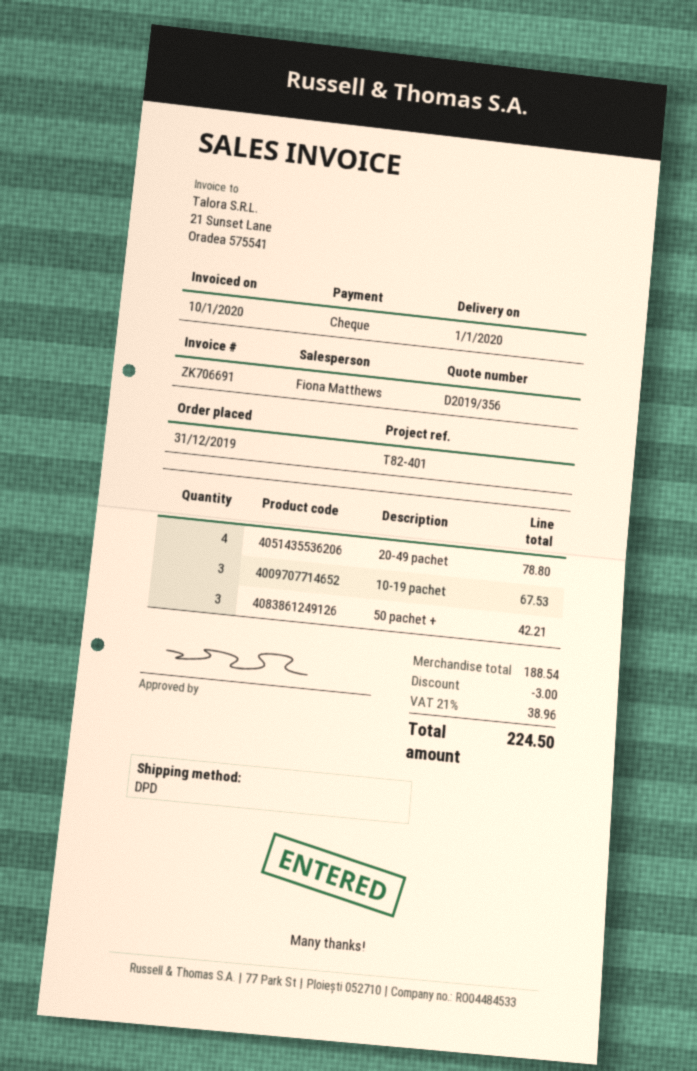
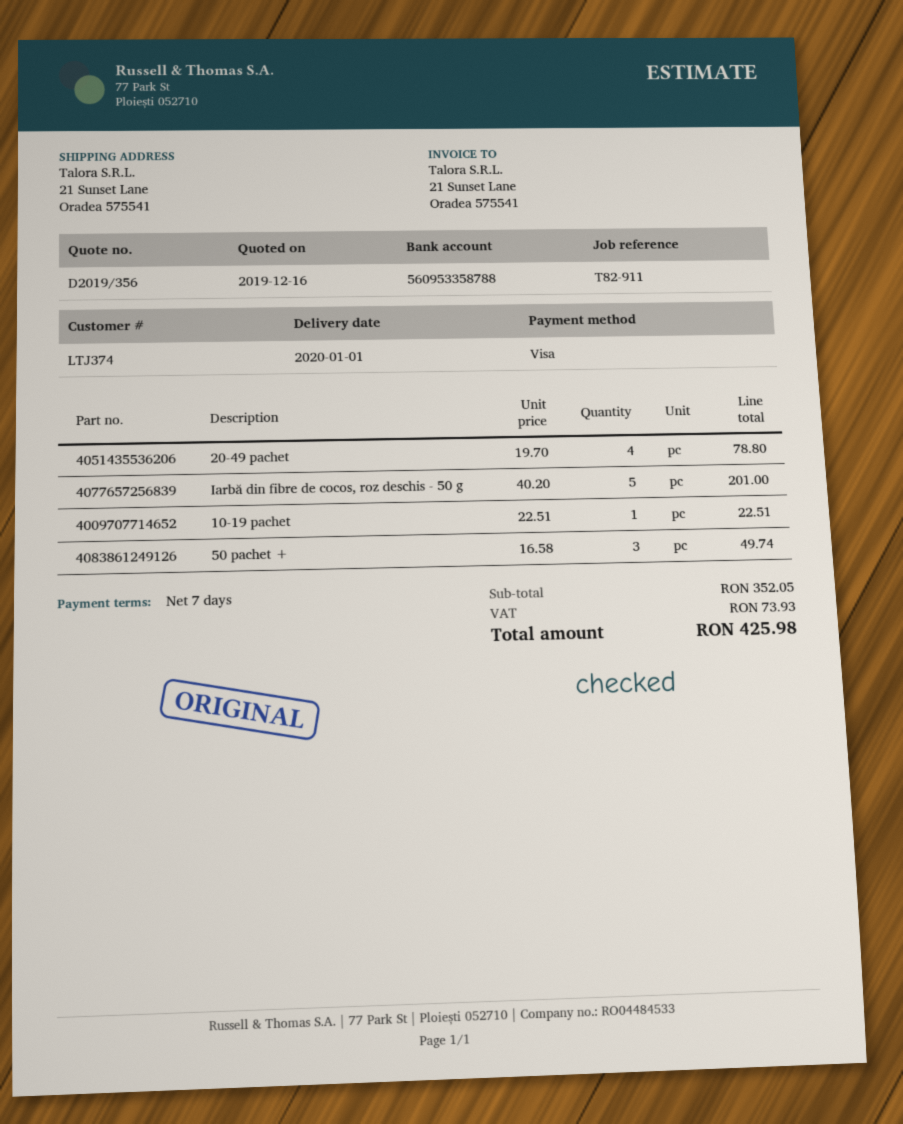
reference: T82-401 -> T82-911
payment method: cheque -> Visa
10-19 pachet: 3 for 67.53 -> 1 for 22.51
50 pachet +: 3 for 42.21 -> 3 for 49.74
Iarbă din fibre de cocos, roz deschis - 50 g: none -> 5 for 201.00
subtotal: 188.54 -> 352.05
discount: 3.00 -> none
tax: 38.96 -> 73.93
total: 224.50 -> 425.98

